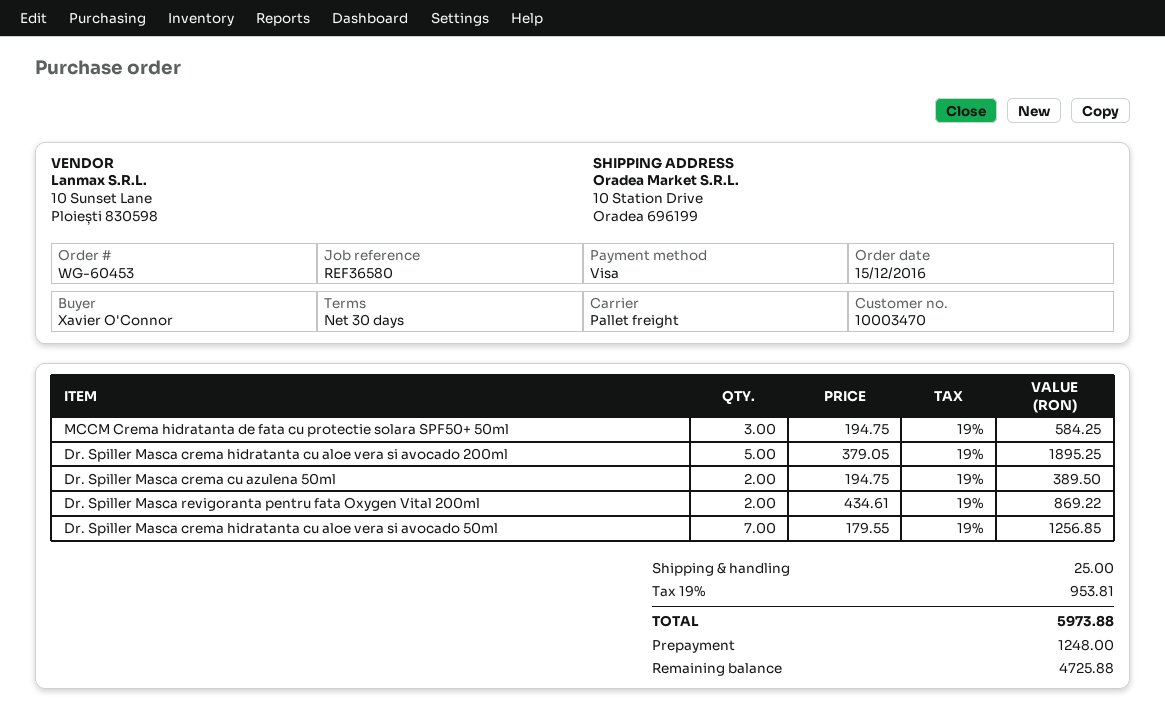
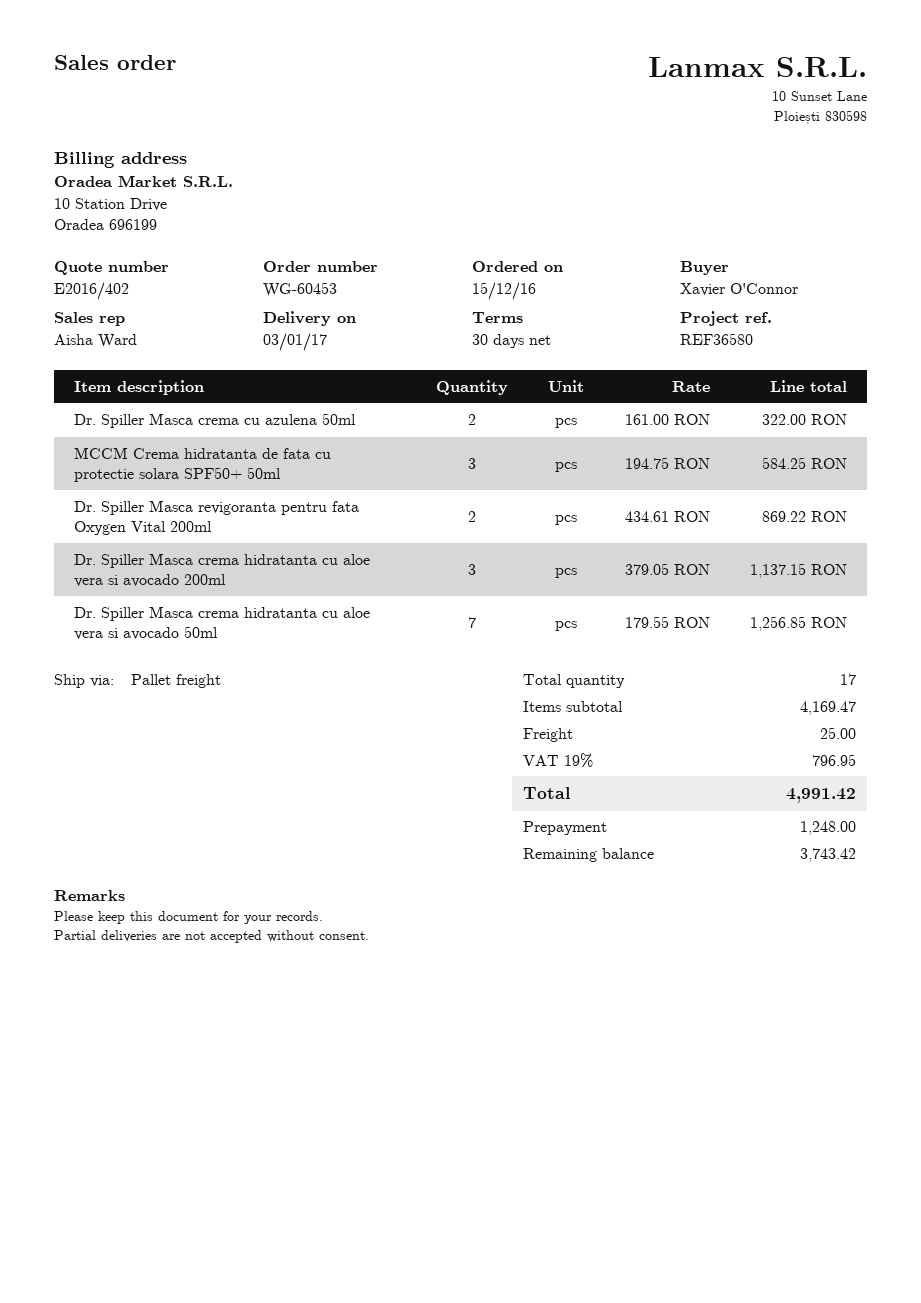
Dr. Spiller Masca crema hidratanta cu aloe vera si avocado 200ml: 5 x 379.05 = 1895.25 -> 3 x 379.05 = 1137.15
Dr. Spiller Masca crema cu azulena 50ml: 2 x 194.75 = 389.50 -> 2 x 161.00 = 322.00
tax: 19% = 953.81 -> 19% = 796.95
total: 5973.88 -> 4991.42
balance: 4725.88 -> 3743.42

